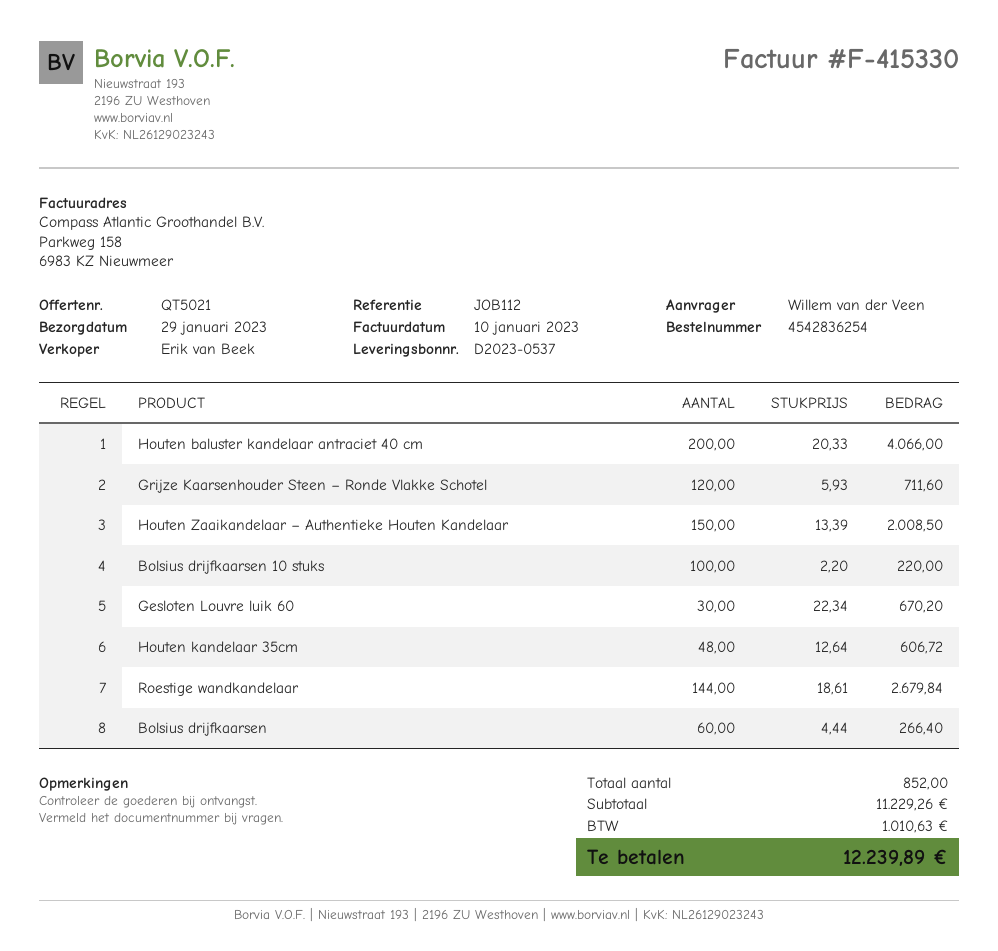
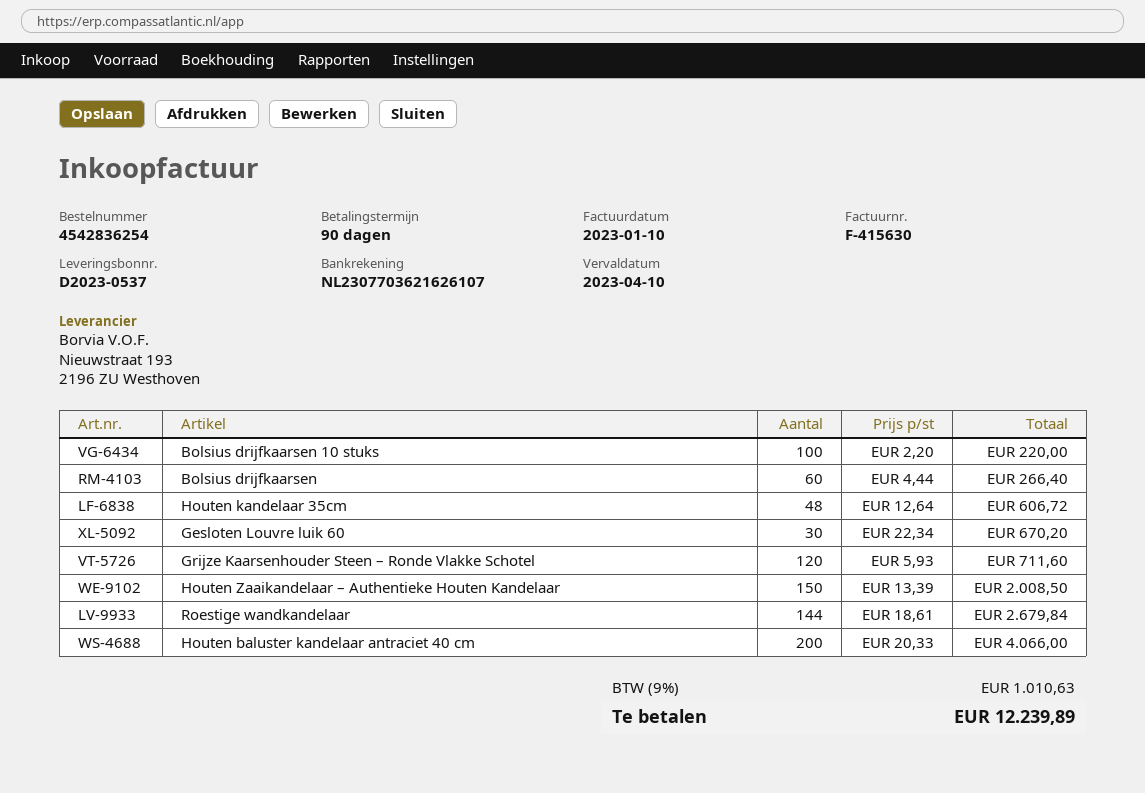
invoice number: F-415330 -> F-415630

